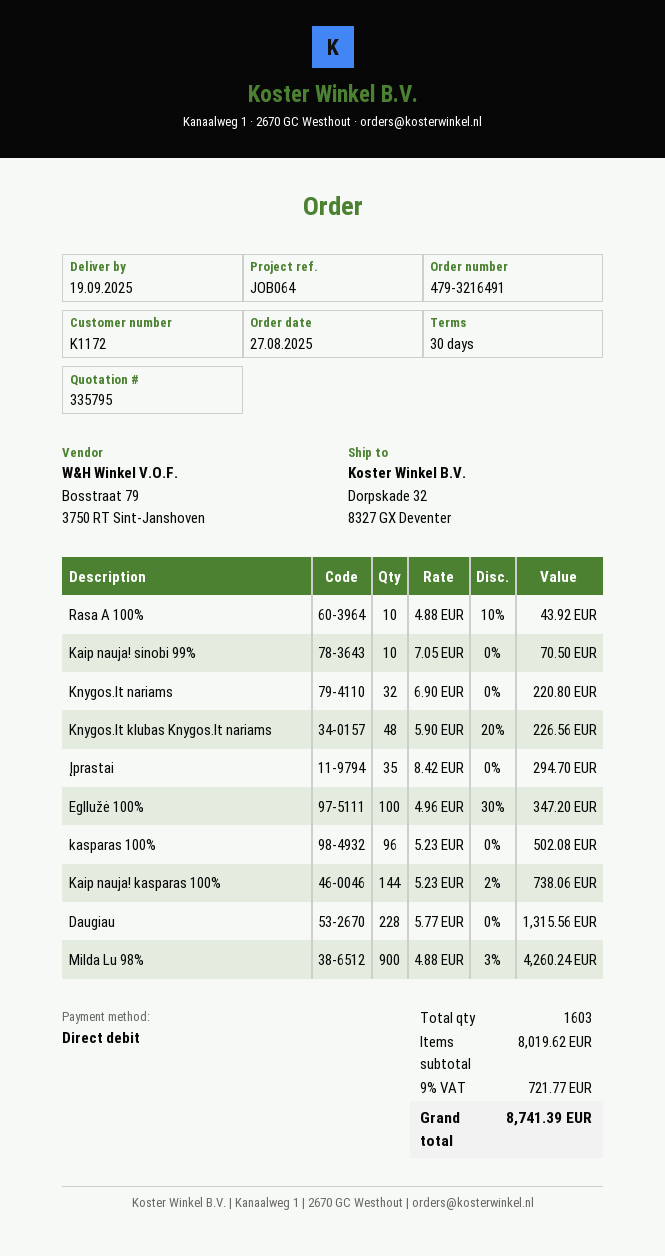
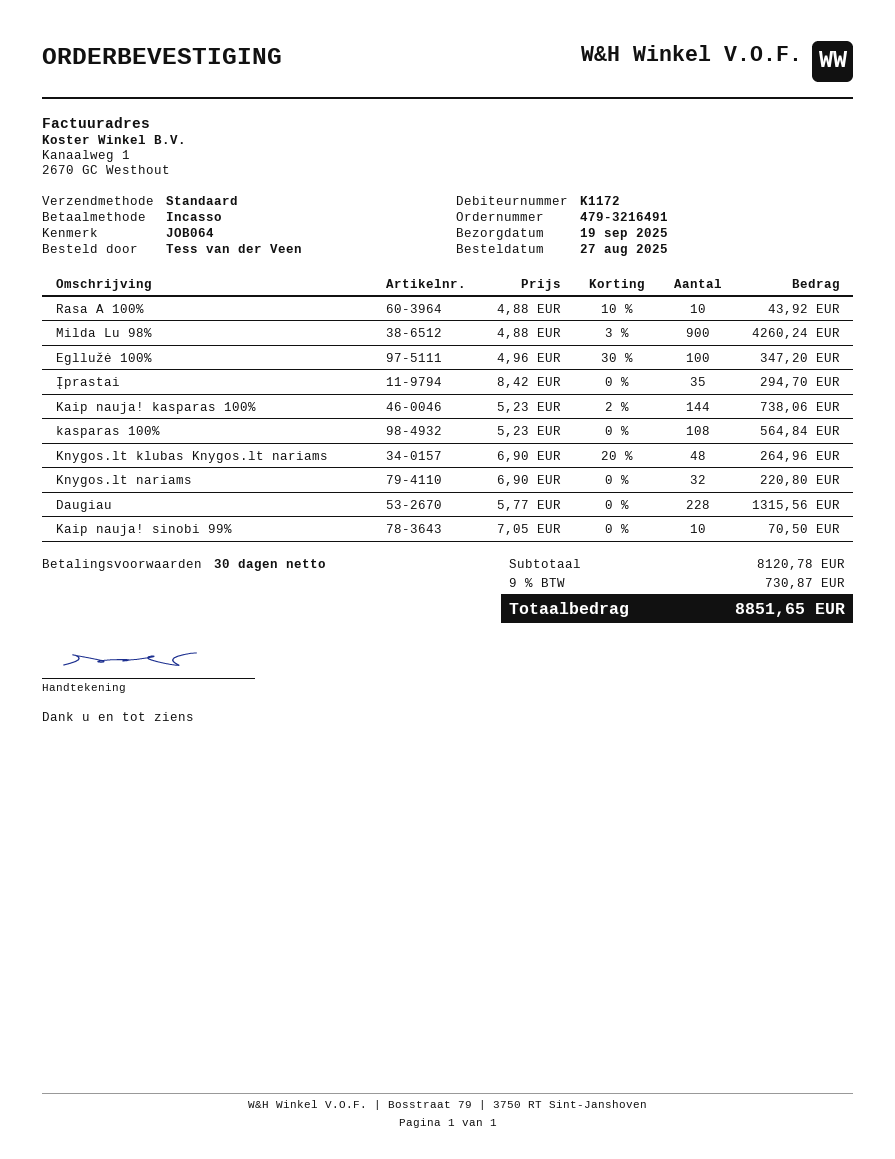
Knygos.lt klubas Knygos.lt nariams: 48 x 5.90 - 20% = 226.56 -> 48 x 6.90 - 20% = 264.96
kasparas 100%: 96 x 5.23 = 502.08 -> 108 x 5.23 = 564.84
subtotal: 8019.62 -> 8120.78
tax: 9% = 721.77 -> 9% = 730.87
total: 8741.39 -> 8851.65

